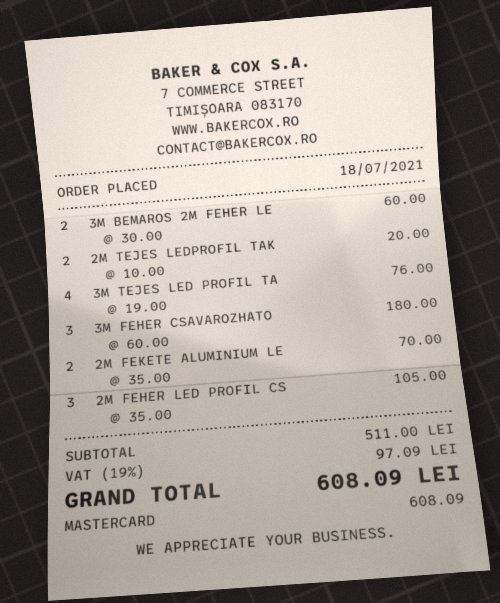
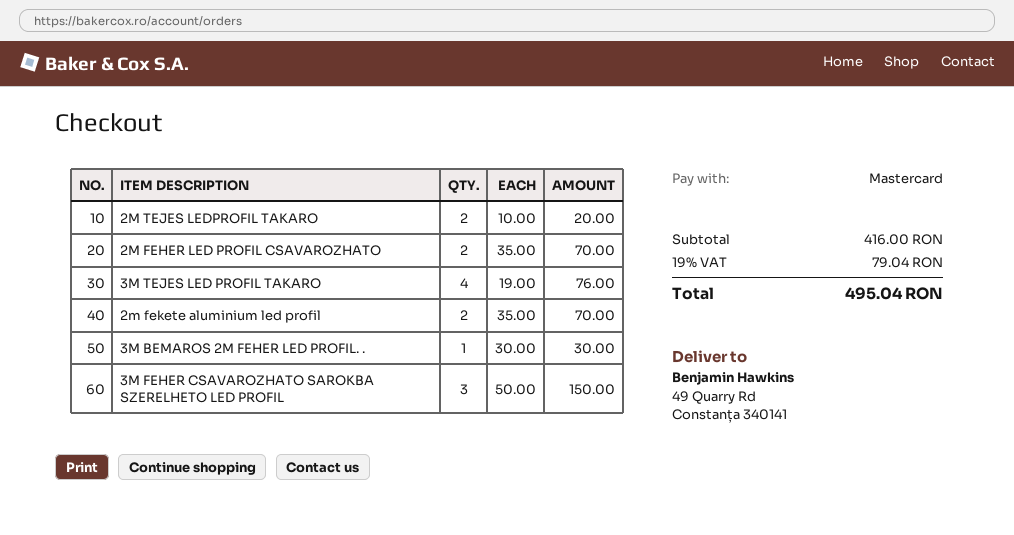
3M BEMAROS 2M FEHER LE: 2 x 30.00 = 60.00 -> 1 x 30.00 = 30.00
3M FEHER CSAVAROZHATO: 3 x 60.00 = 180.00 -> 3 x 50.00 = 150.00
2M FEHER LED PROFIL CS: 3 x 35.00 = 105.00 -> 2 x 35.00 = 70.00
subtotal: 511.00 -> 416.00
tax: 19% = 97.09 -> 19% = 79.04
total: 608.09 -> 495.04

